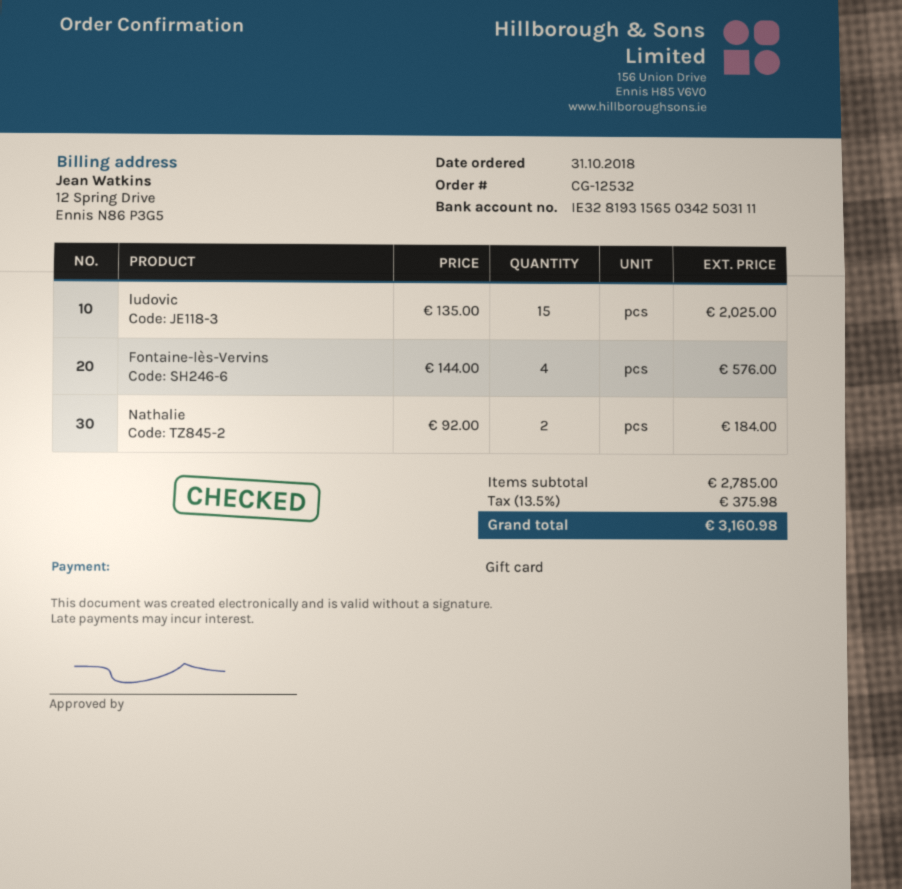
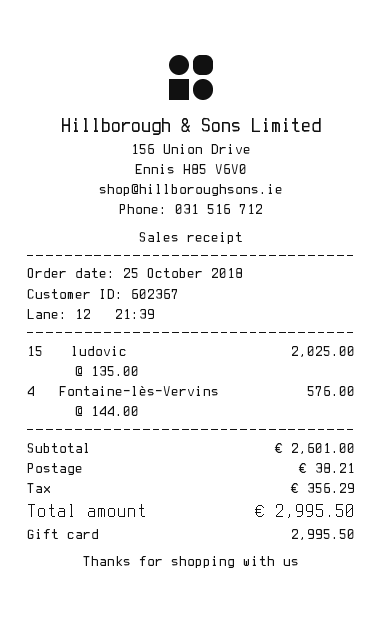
order date: 2018-10-31 -> 2018-10-25
Nathalie: 2 x 92.00 = 184.00 -> none
subtotal: 2785.00 -> 2601.00
shipping: none -> 38.21
tax: 375.98 -> 356.29
total: 3160.98 -> 2995.50

